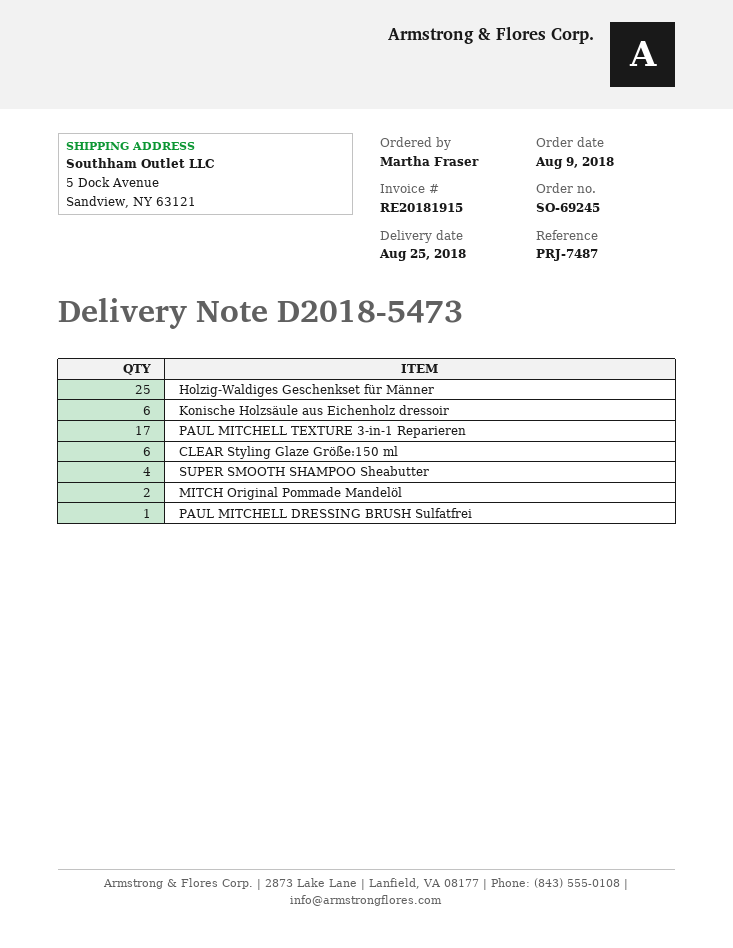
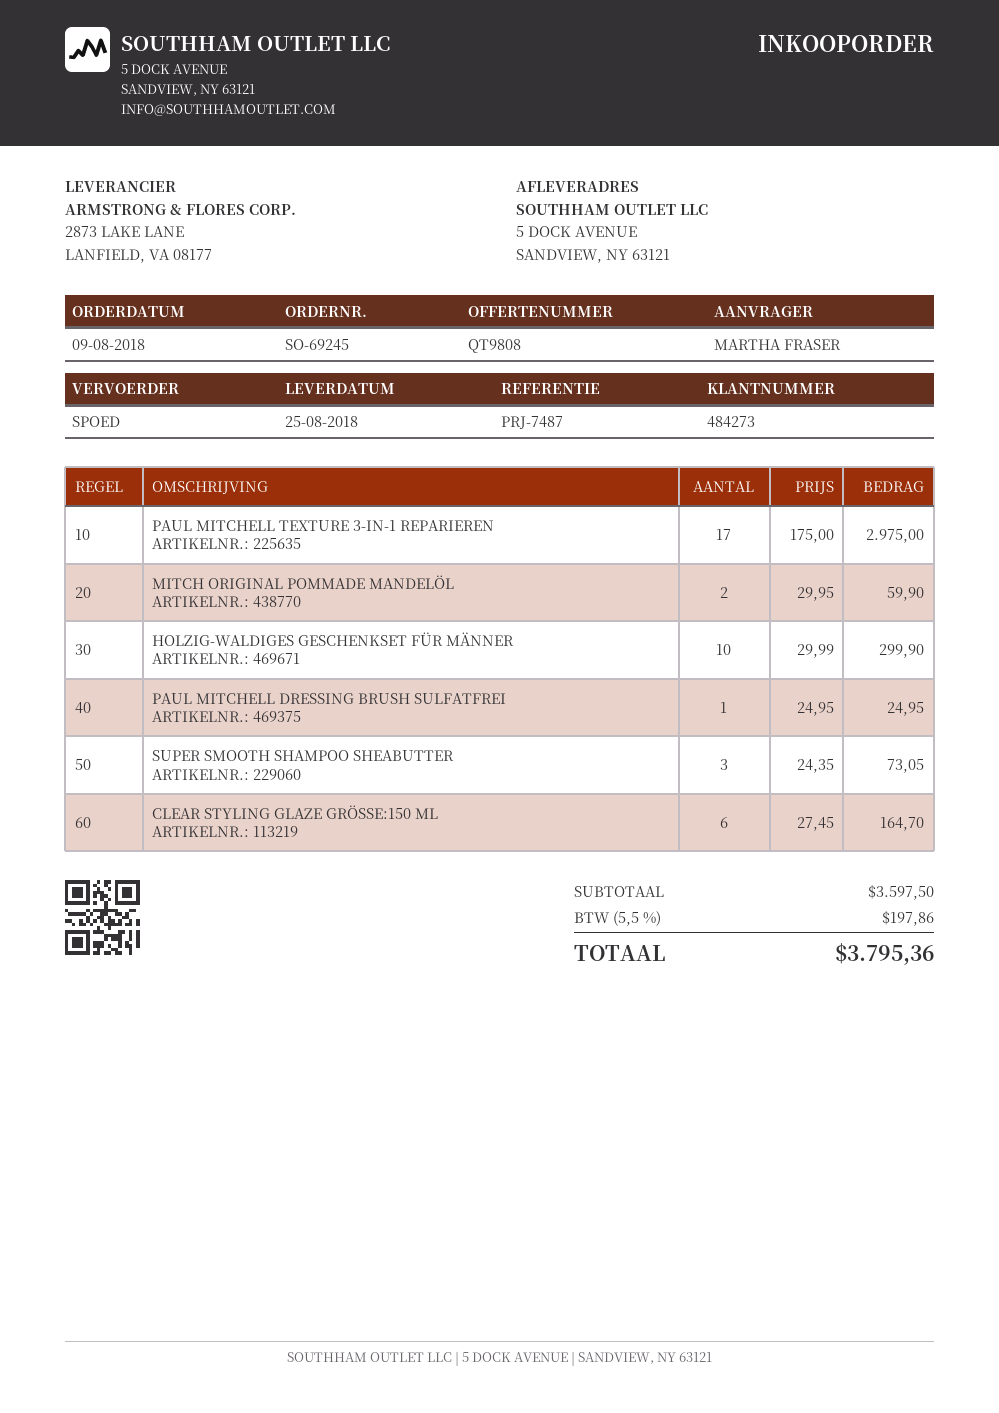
Holzig-Waldiges Geschenkset für Männer: 25 -> 10
Konische Holzsäule aus Eichenholz dressoir: 6 -> none
SUPER SMOOTH SHAMPOO Sheabutter: 4 -> 3

